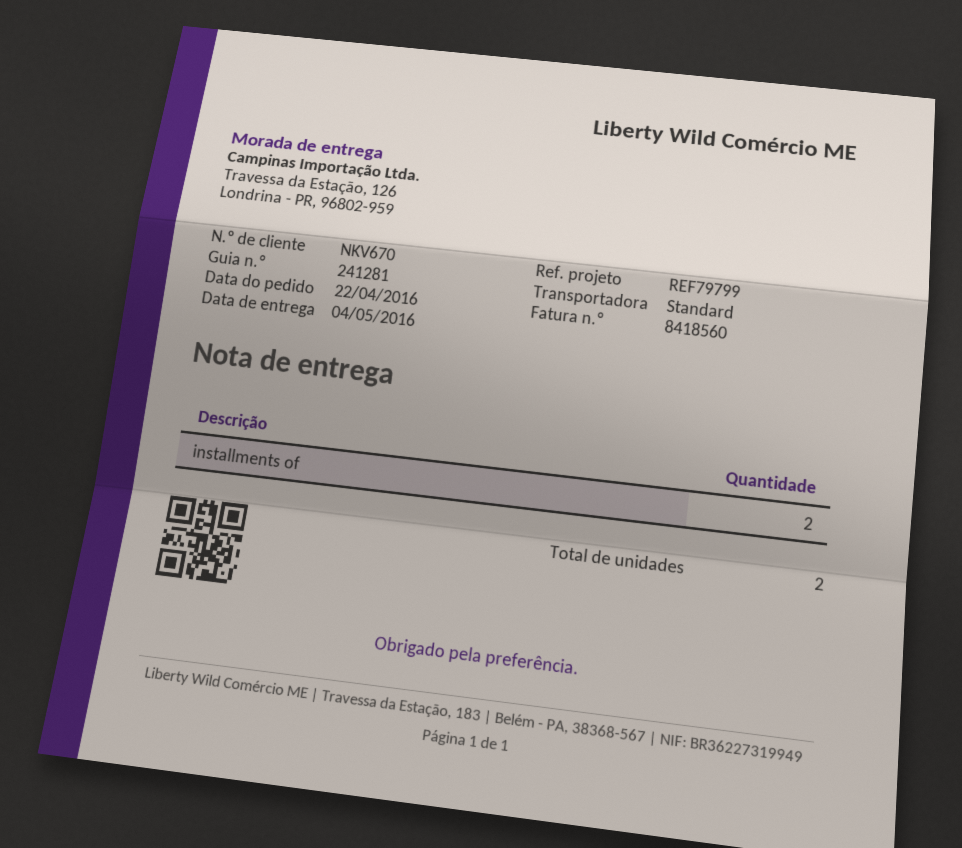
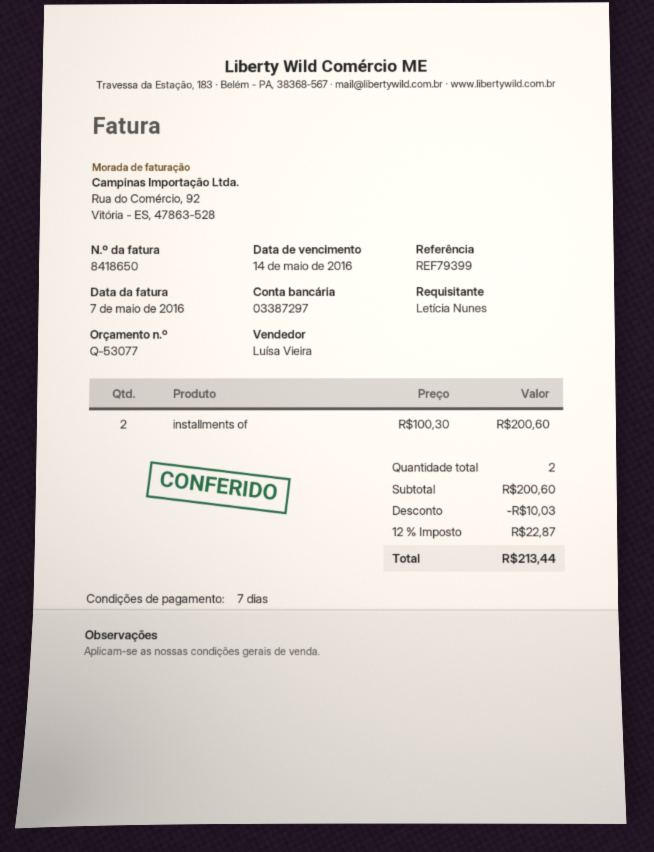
invoice number: 8418560 -> 8418650
reference: REF79799 -> REF79399

